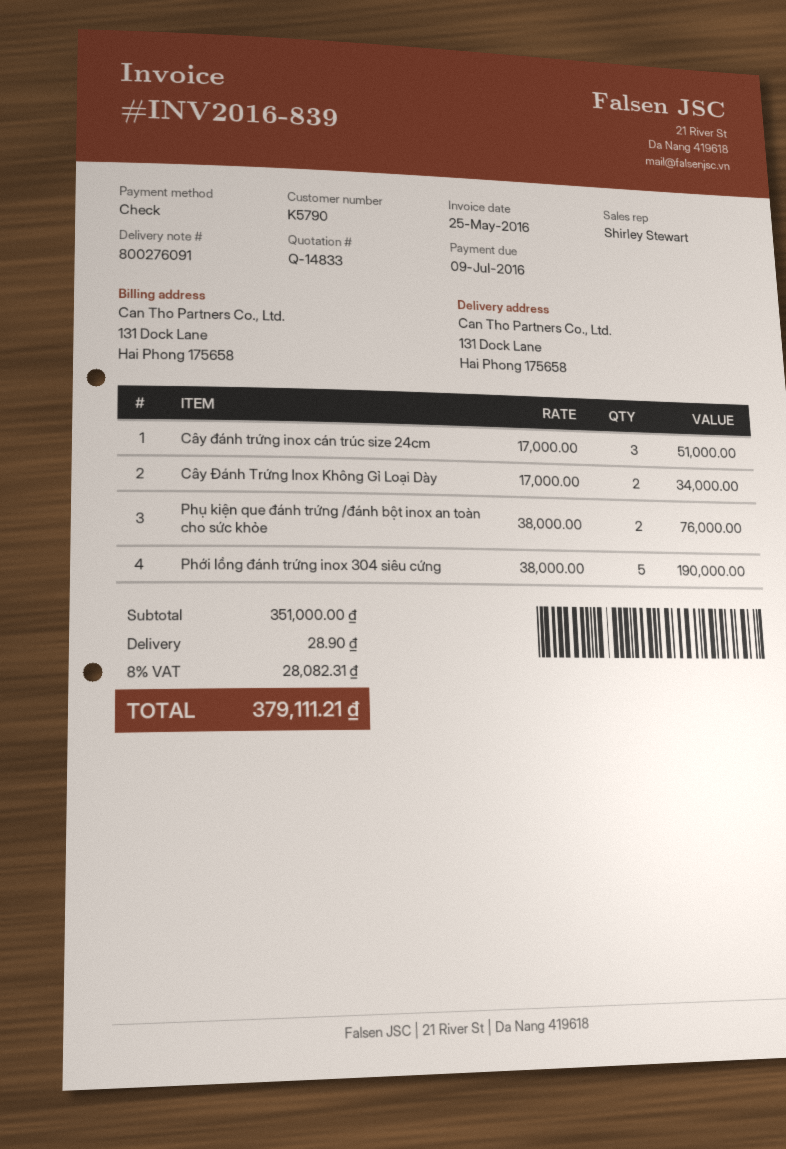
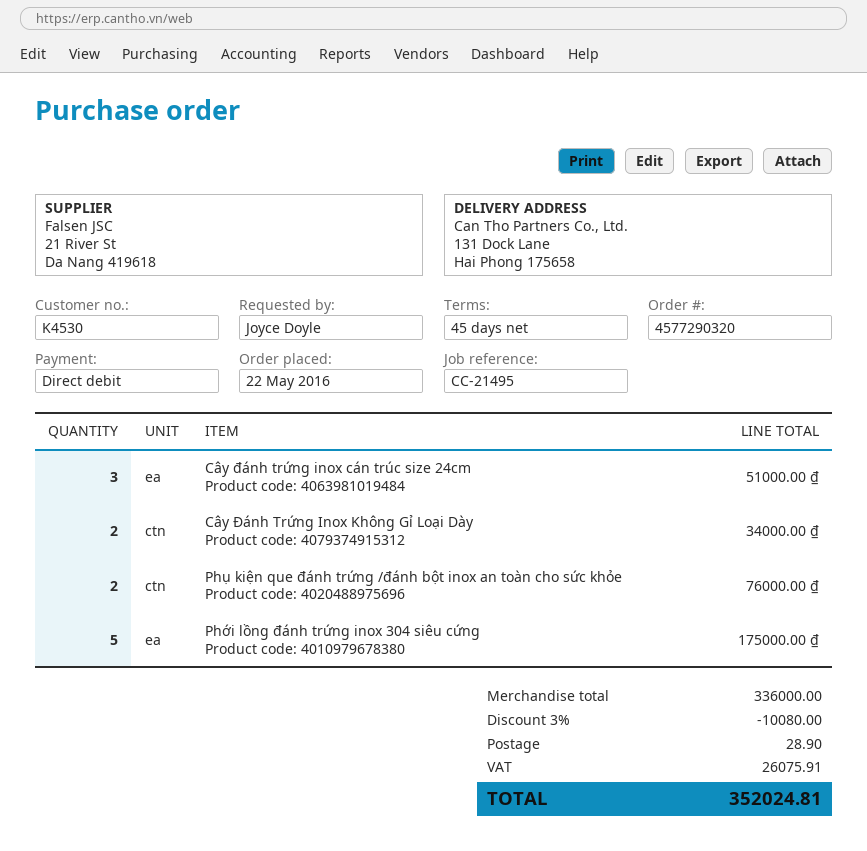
customer number: K5790 -> K4530
payment method: cheque -> direct debit
Phới lồng đánh trứng inox 304 siêu cứng: 5 for 190000.00 -> 5 for 175000.00
subtotal: 351000.00 -> 336000.00
discount: none -> 3% = 10080.00
tax: 28082.31 -> 26075.91
total: 379111.21 -> 352024.81

